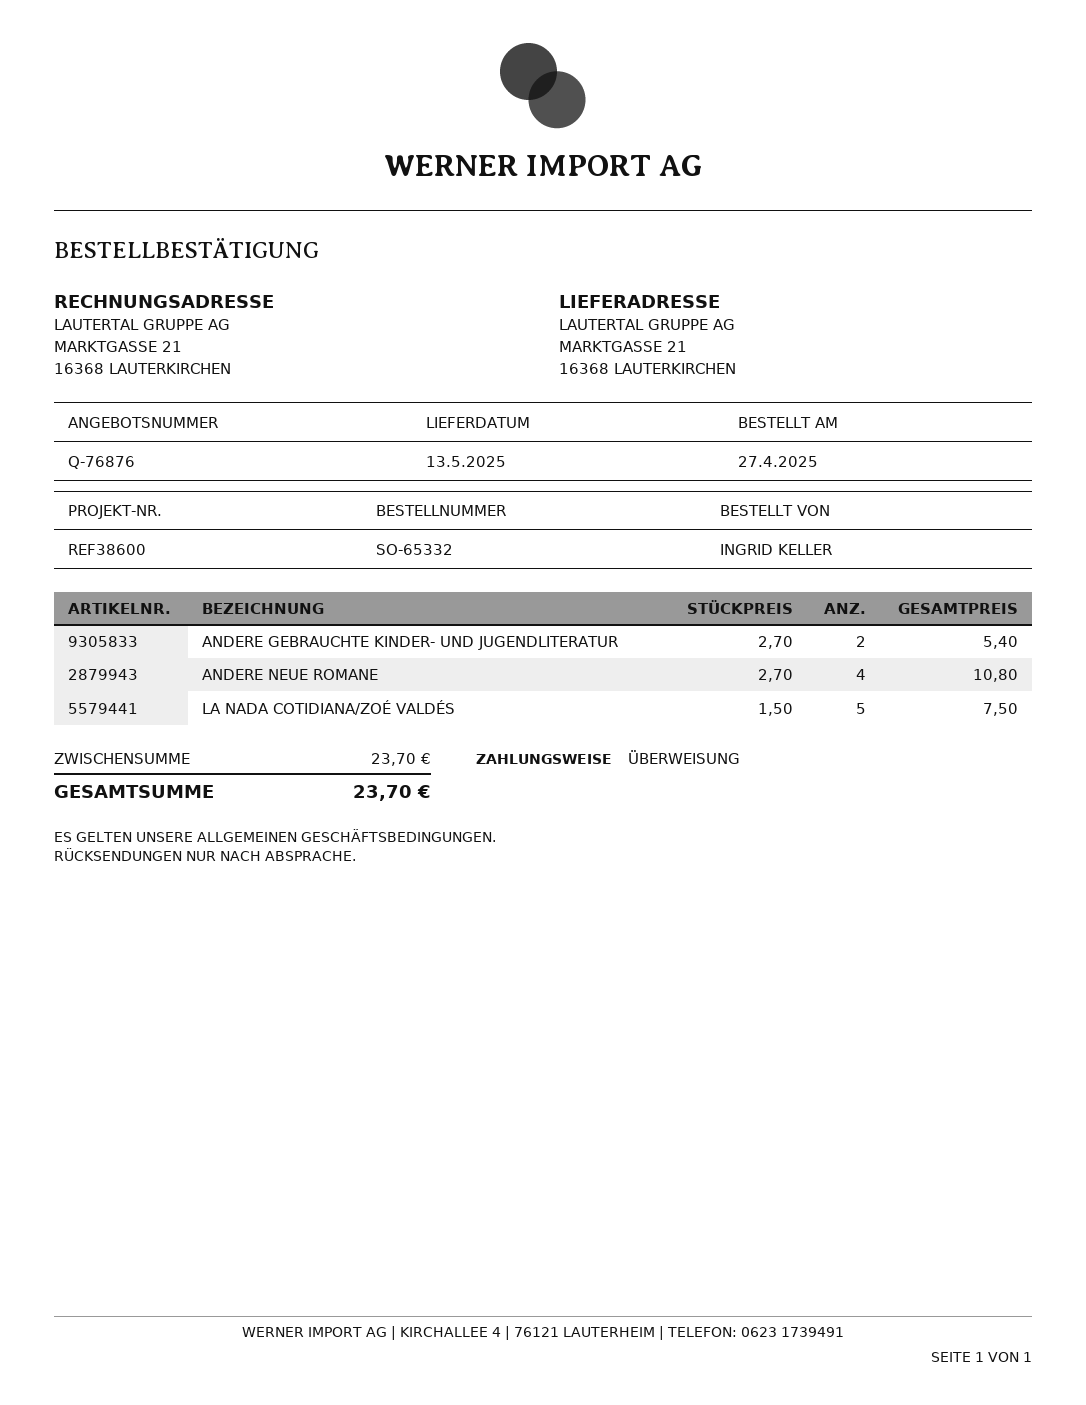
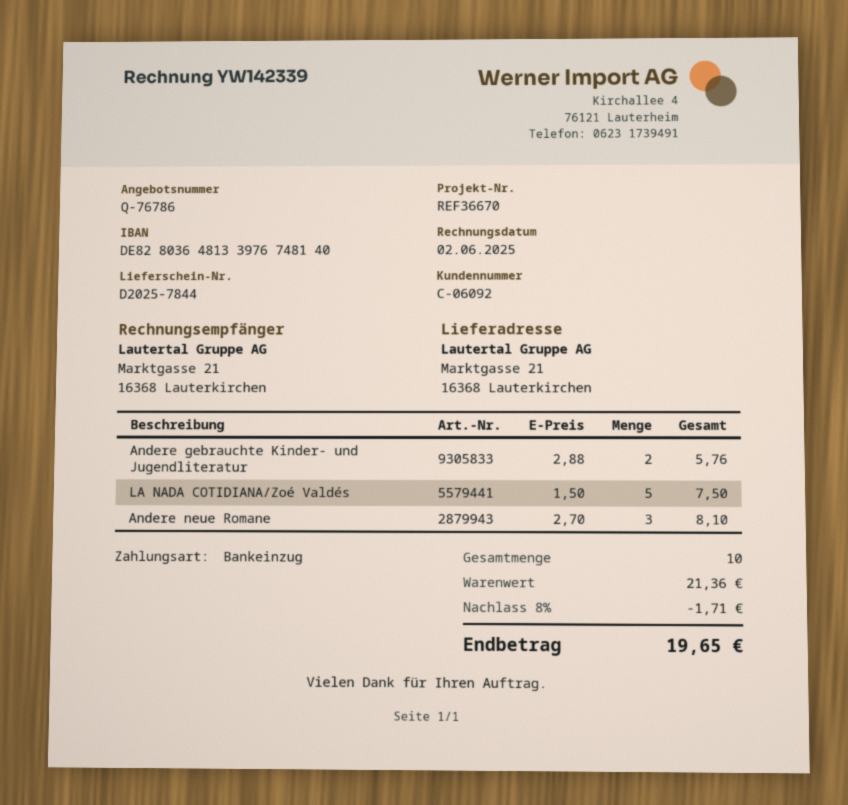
quote number: Q-76876 -> Q-76786
reference: REF38600 -> REF36670
payment method: bank transfer -> direct debit
ANDERE GEBRAUCHTE KINDER- UND JUGENDLITERATUR: 2 x 2.70 = 5.40 -> 2 x 2.88 = 5.76
ANDERE NEUE ROMANE: 4 x 2.70 = 10.80 -> 3 x 2.70 = 8.10
subtotal: 23.70 -> 21.36
discount: none -> 8% = 1.71
total: 23.70 -> 19.65

